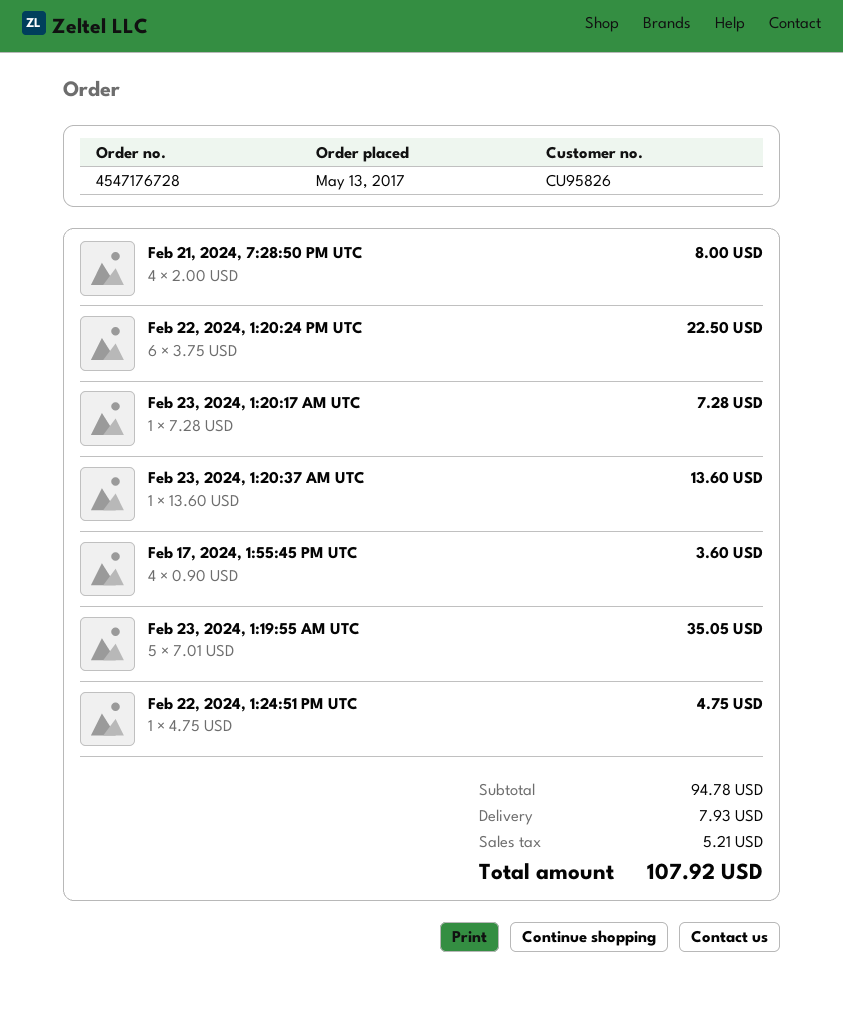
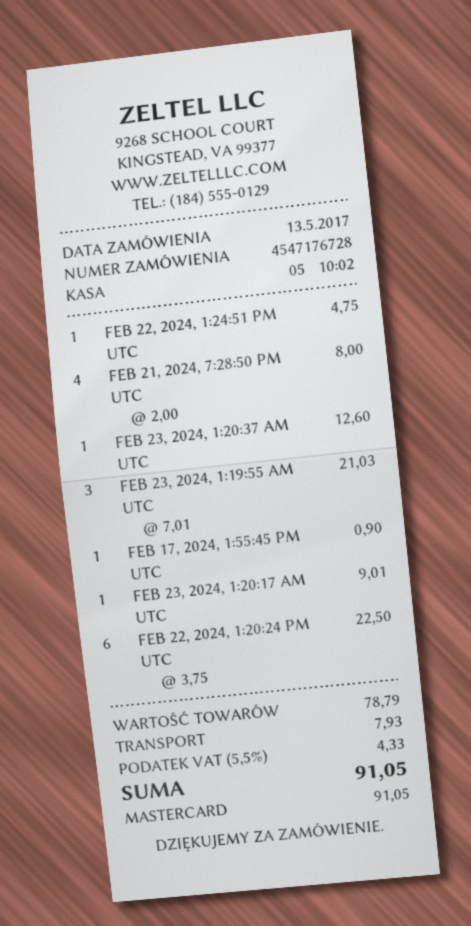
Feb 23, 2024, 1:20:17 AM UTC: 1 x 7.28 = 7.28 -> 1 x 9.01 = 9.01
Feb 23, 2024, 1:20:37 AM UTC: 1 x 13.60 = 13.60 -> 1 x 12.60 = 12.60
Feb 17, 2024, 1:55:45 PM UTC: 4 x 0.90 = 3.60 -> 1 x 0.90 = 0.90
Feb 23, 2024, 1:19:55 AM UTC: 5 x 7.01 = 35.05 -> 3 x 7.01 = 21.03
subtotal: 94.78 -> 78.79
tax: 5.21 -> 4.33
total: 107.92 -> 91.05

